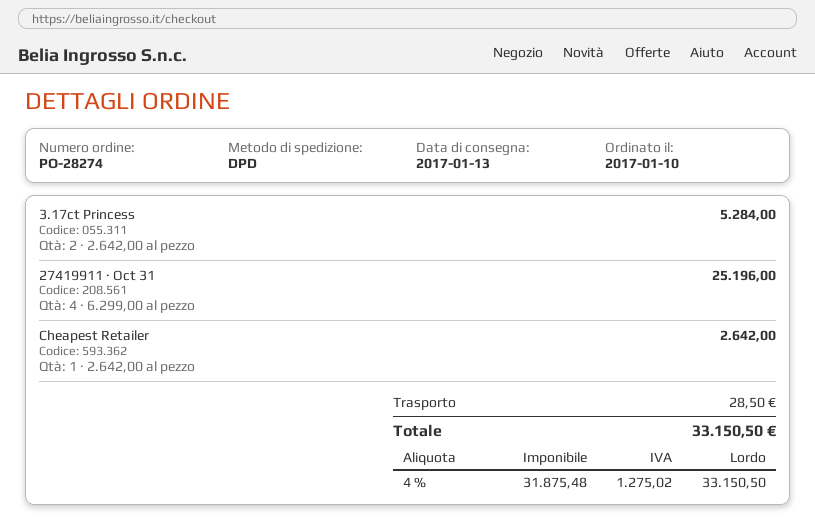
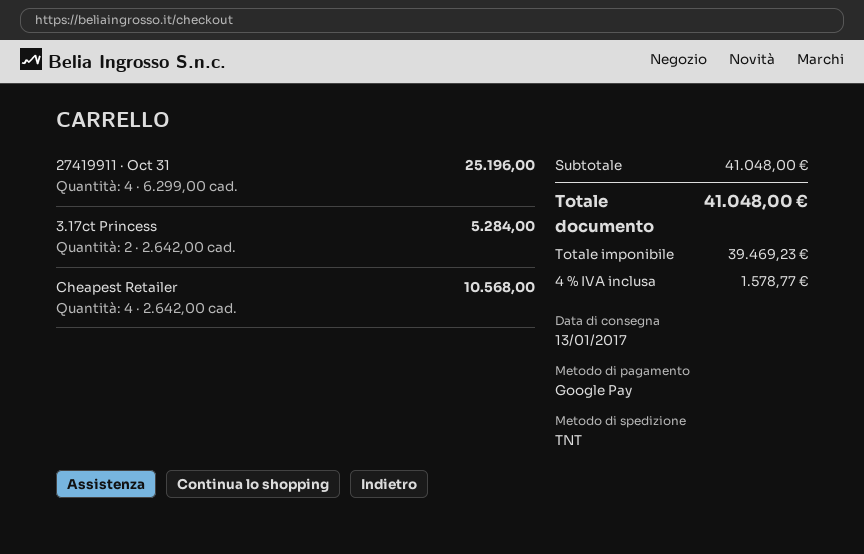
shipping method: DPD -> TNT
Cheapest Retailer: 1 x 2642.00 = 2642.00 -> 4 x 2642.00 = 10568.00
shipping: 28.50 -> none
net: 31875.48 -> 39469.23
tax: 4% = 1275.02 -> 4% = 1578.77
total: 33150.50 -> 41048.00

